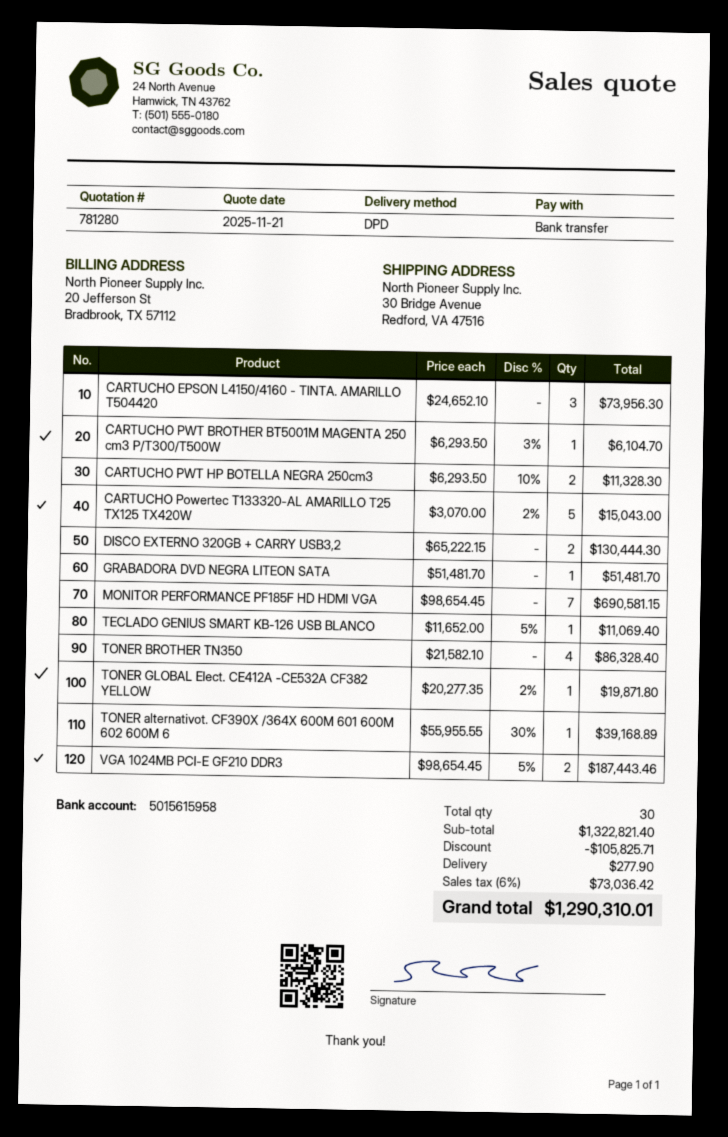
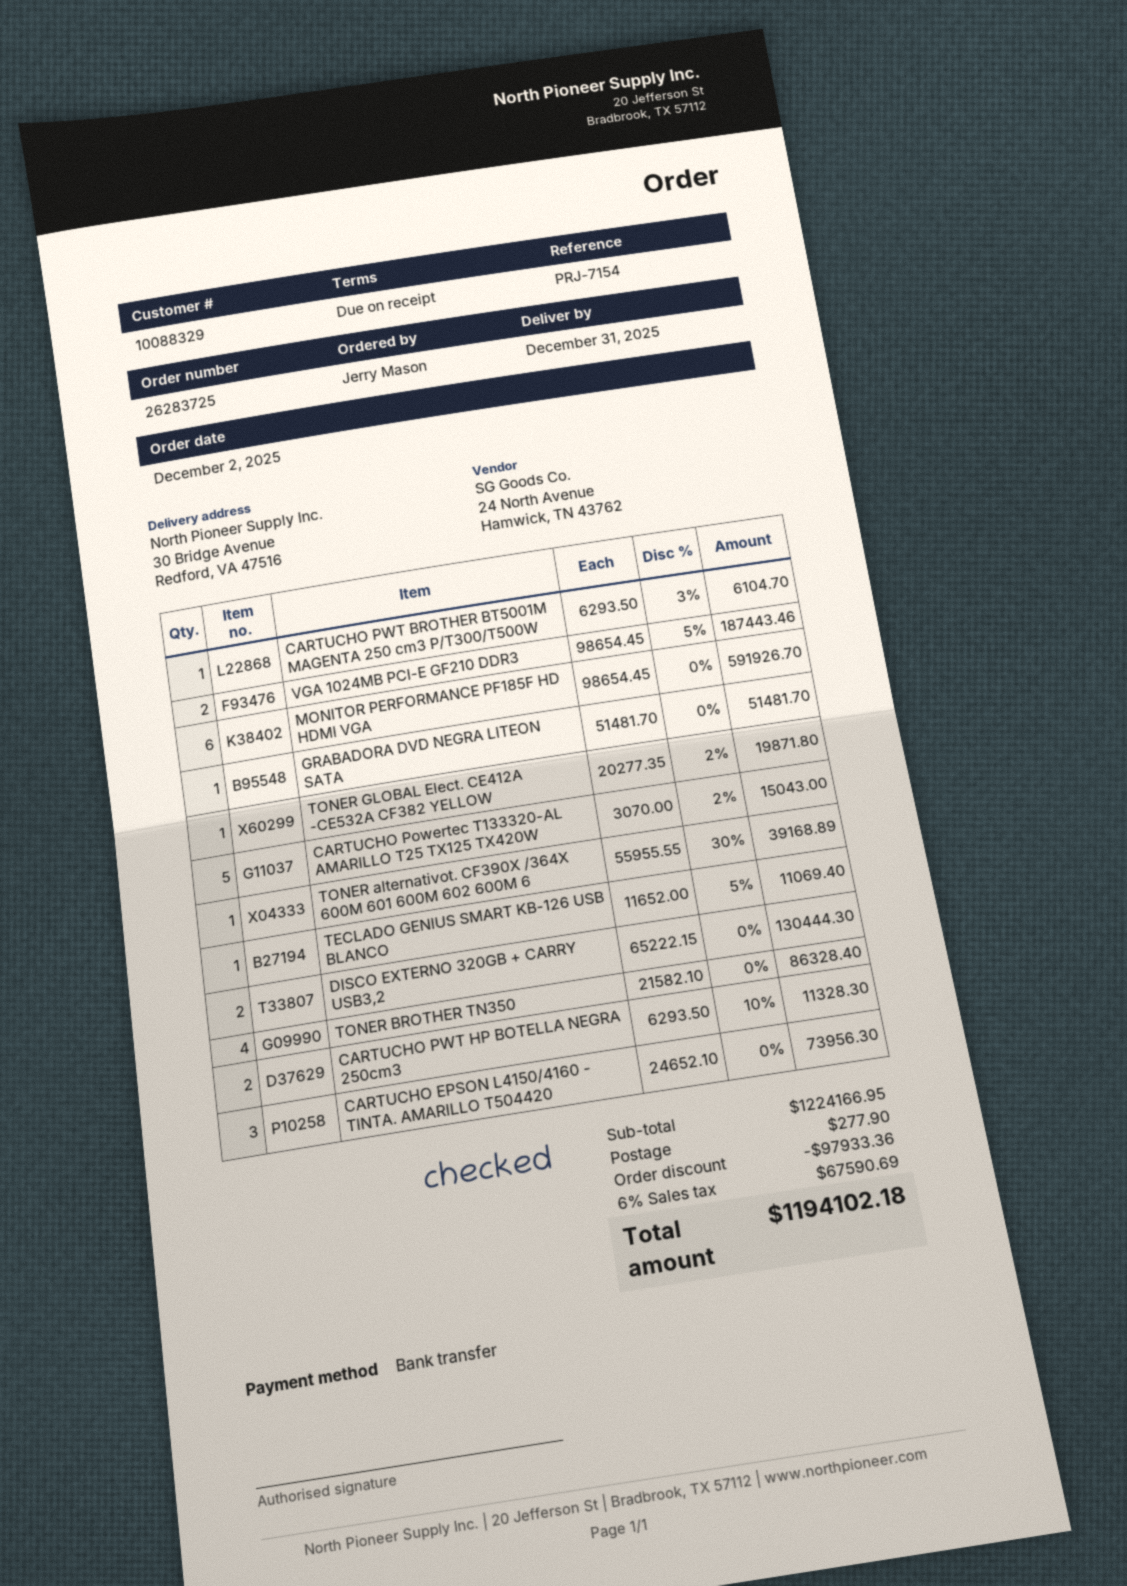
MONITOR PERFORMANCE PF185F HD HDMI VGA: 7 x 98654.45 = 690581.15 -> 6 x 98654.45 = 591926.70
subtotal: 1322821.40 -> 1224166.95
discount: 105825.71 -> 97933.36
tax: 6% = 73036.42 -> 6% = 67590.69
total: 1290310.01 -> 1194102.18

